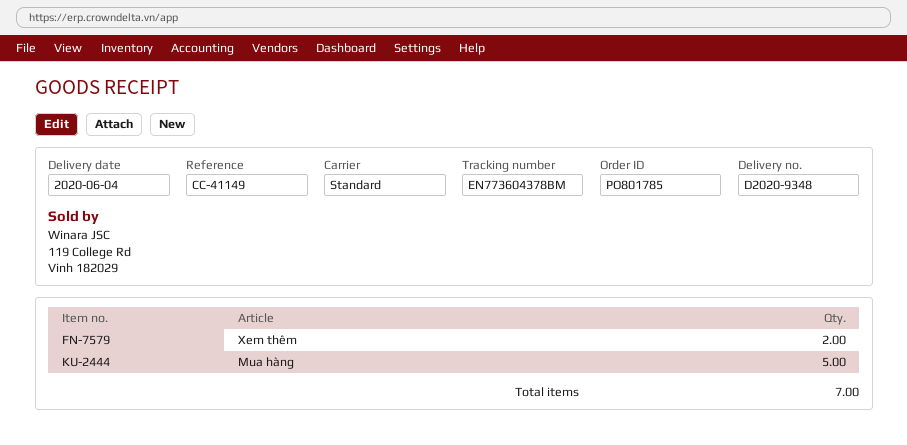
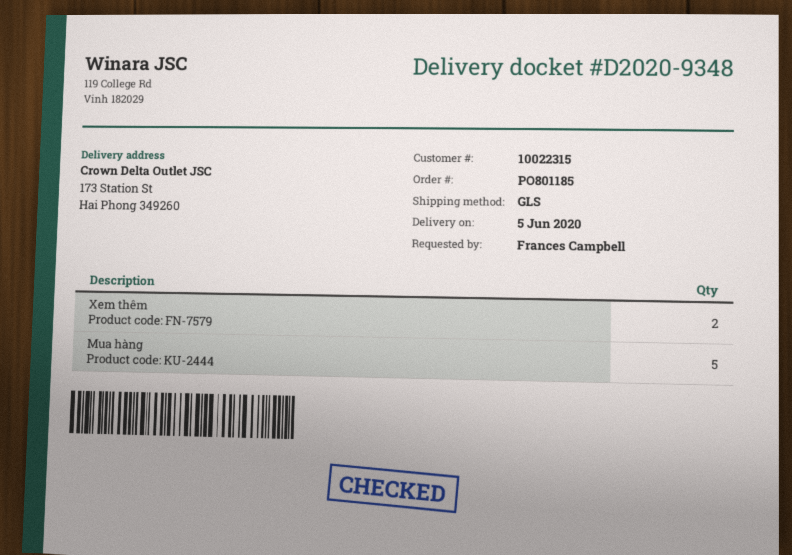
order number: PO801785 -> PO801185
delivery date: 2020-06-04 -> 2020-06-05
shipping method: standard -> GLS

